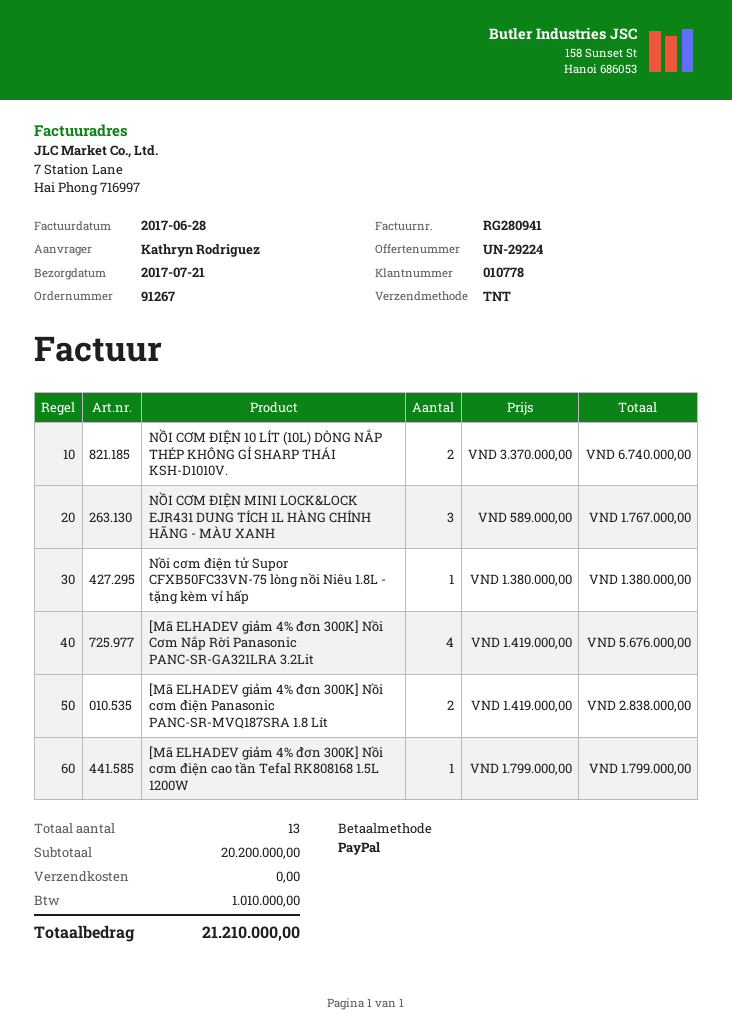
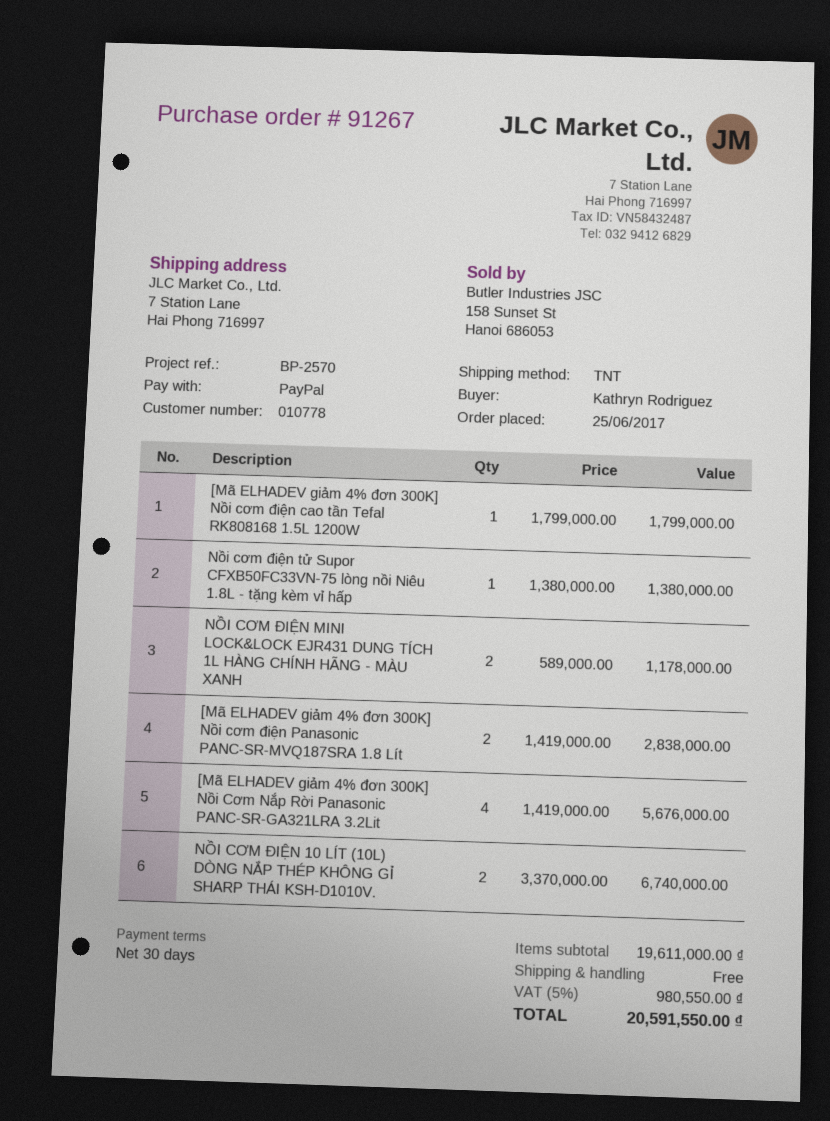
NỒI CƠM ĐIỆN MINI LOCK&LOCK EJR431 DUNG TÍCH 1L HÀNG CHÍNH HÃNG - MÀU XANH: 3 x 589000.00 = 1767000.00 -> 2 x 589000.00 = 1178000.00
subtotal: 20200000.00 -> 19611000.00
tax: 1010000.00 -> 980550.00
total: 21210000.00 -> 20591550.00

